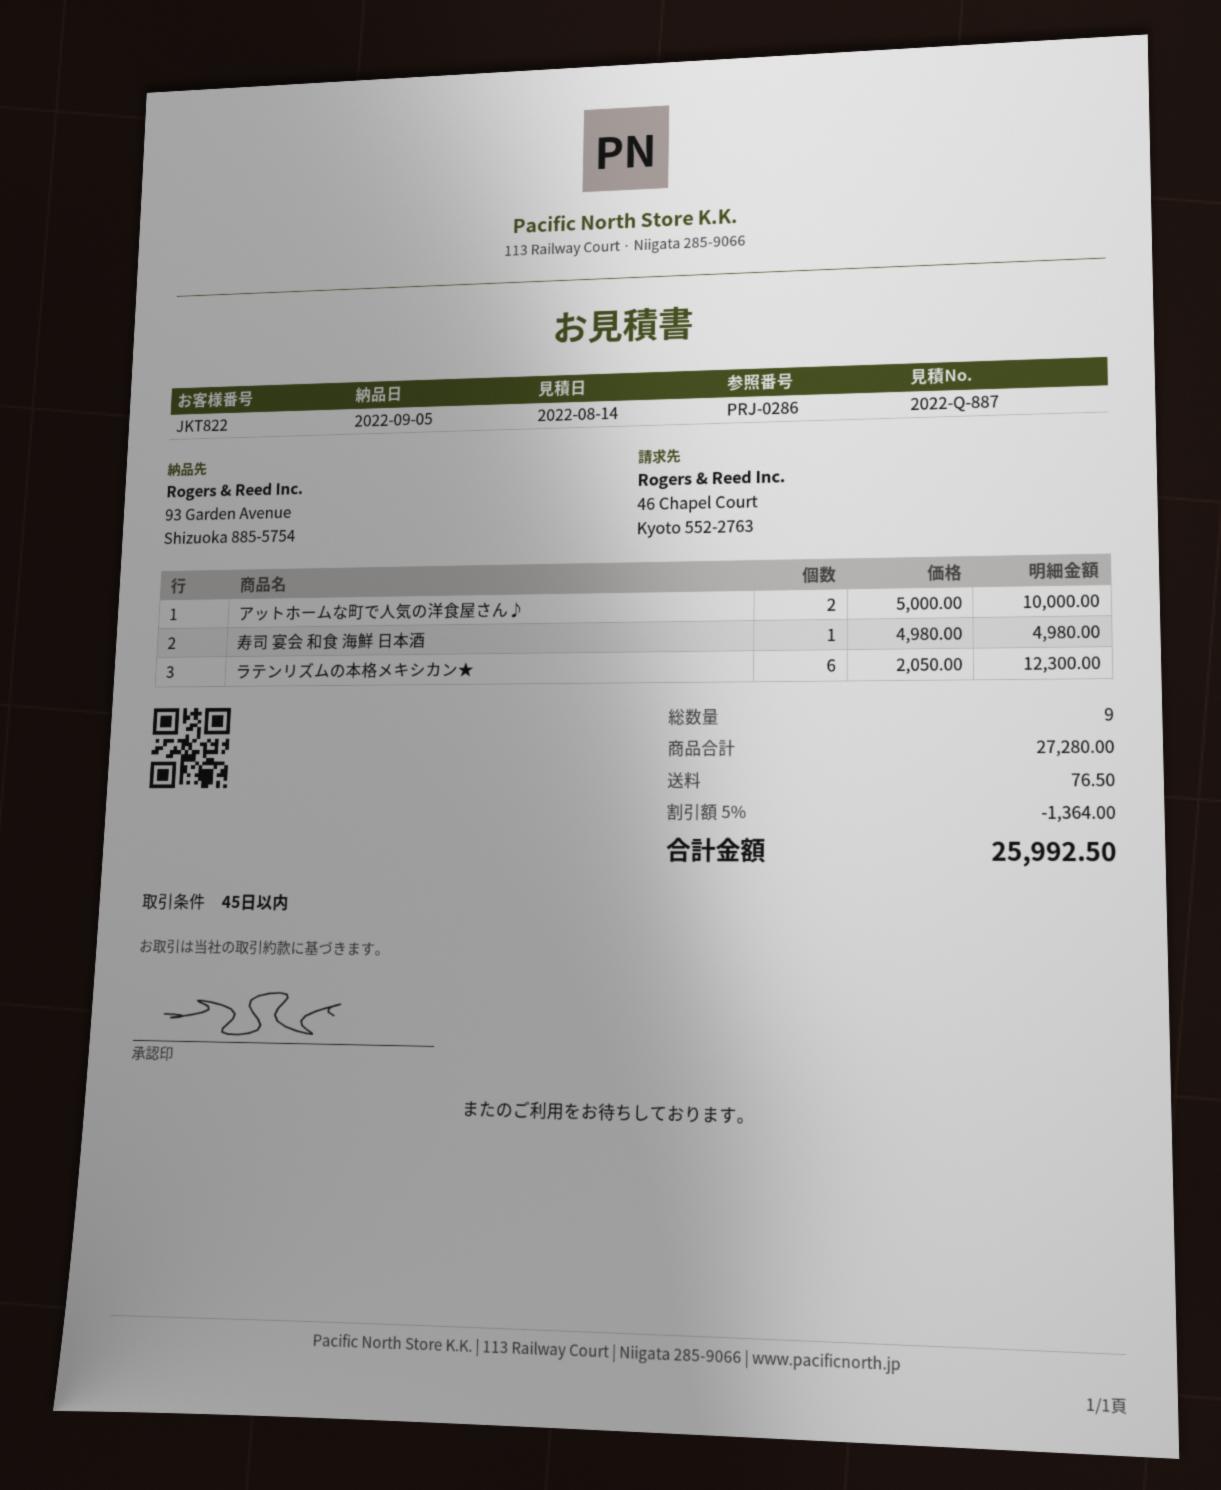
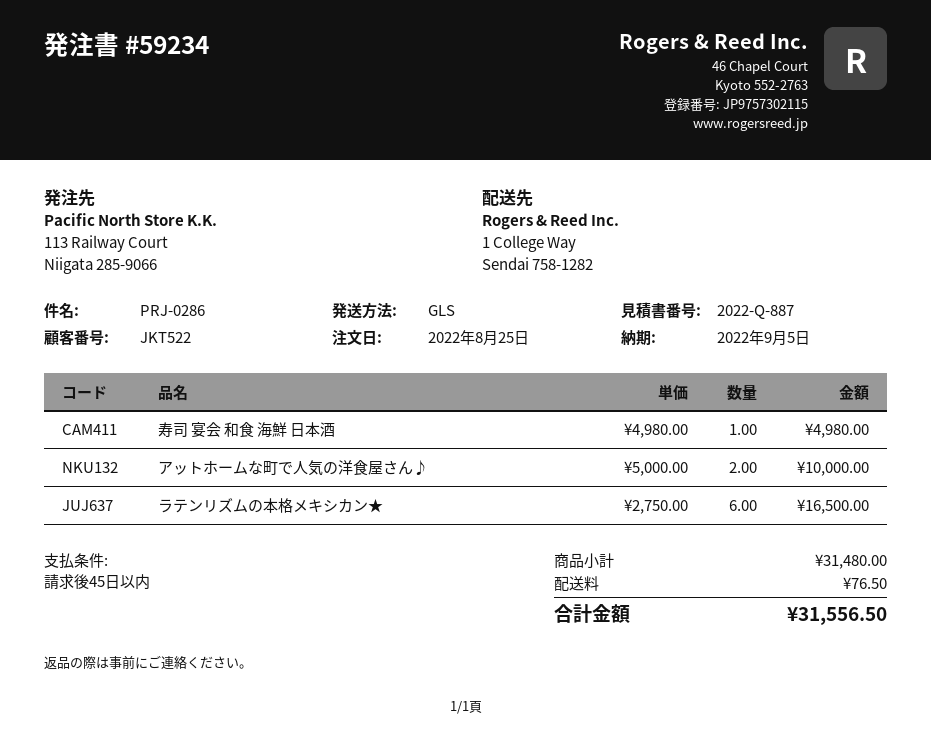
customer number: JKT822 -> JKT522
ship to: 93 Garden Avenue, Shizuoka 885-5754 -> 1 College Way, Sendai 758-1282
ラテンリズムの本格メキシカン★: 6 x 2050.00 = 12300.00 -> 6 x 2750.00 = 16500.00
subtotal: 27280.00 -> 31480.00
discount: 5% = 1364.00 -> none
total: 25992.50 -> 31556.50

